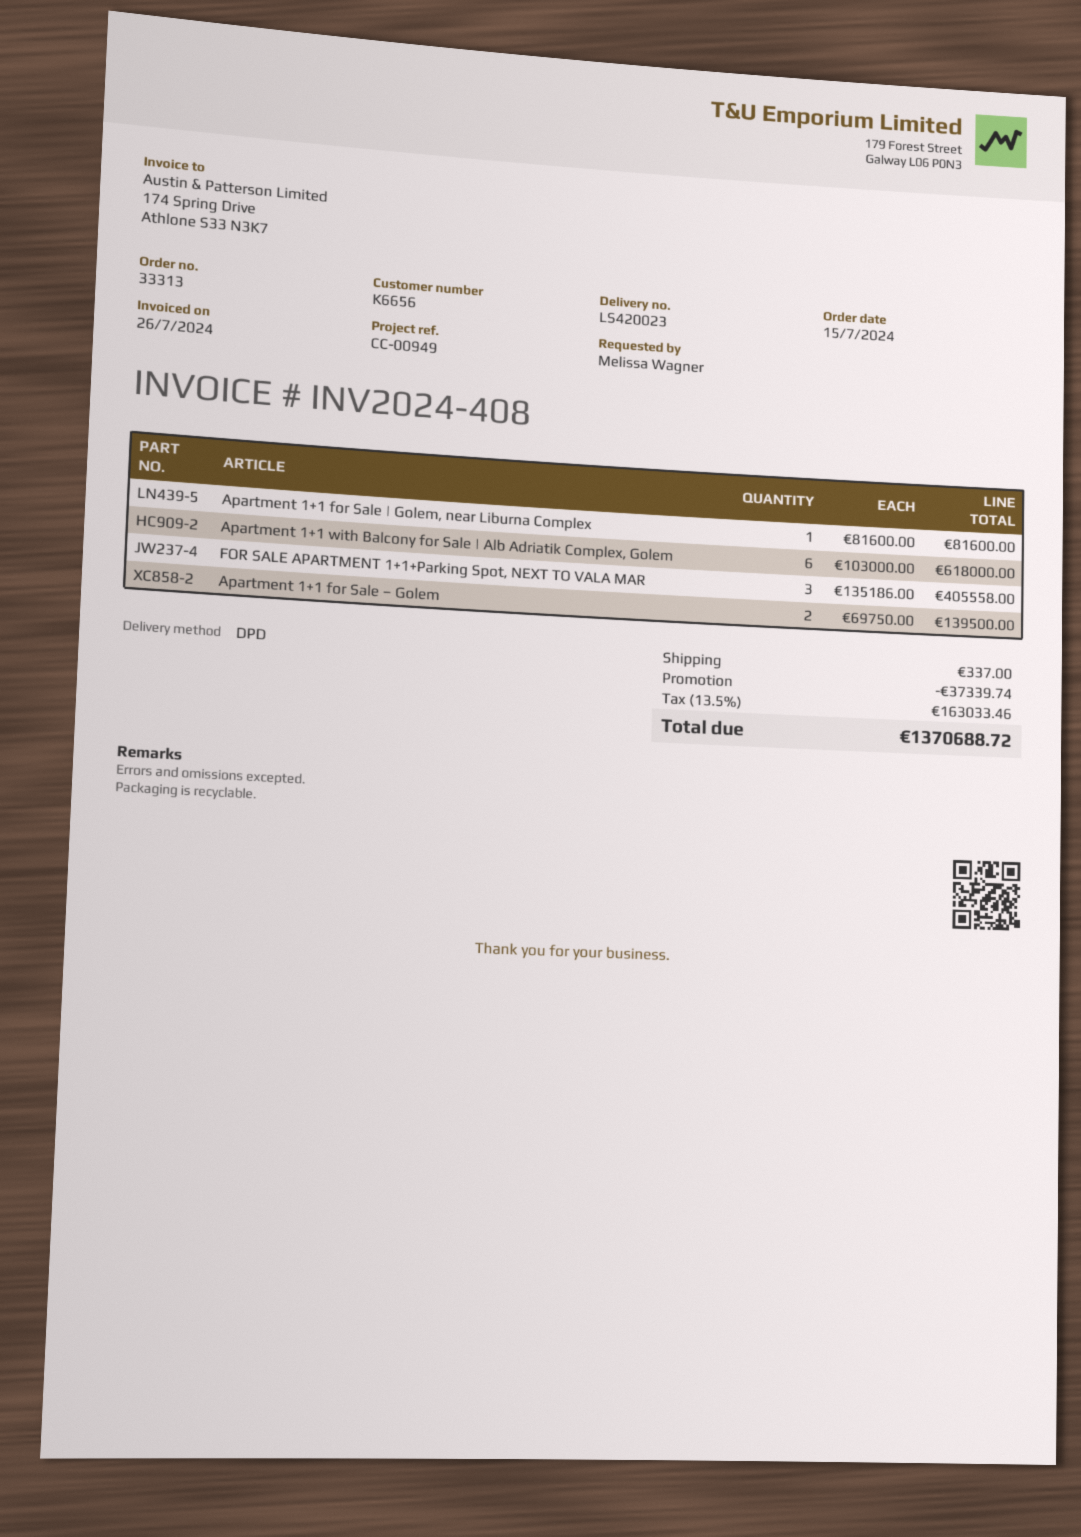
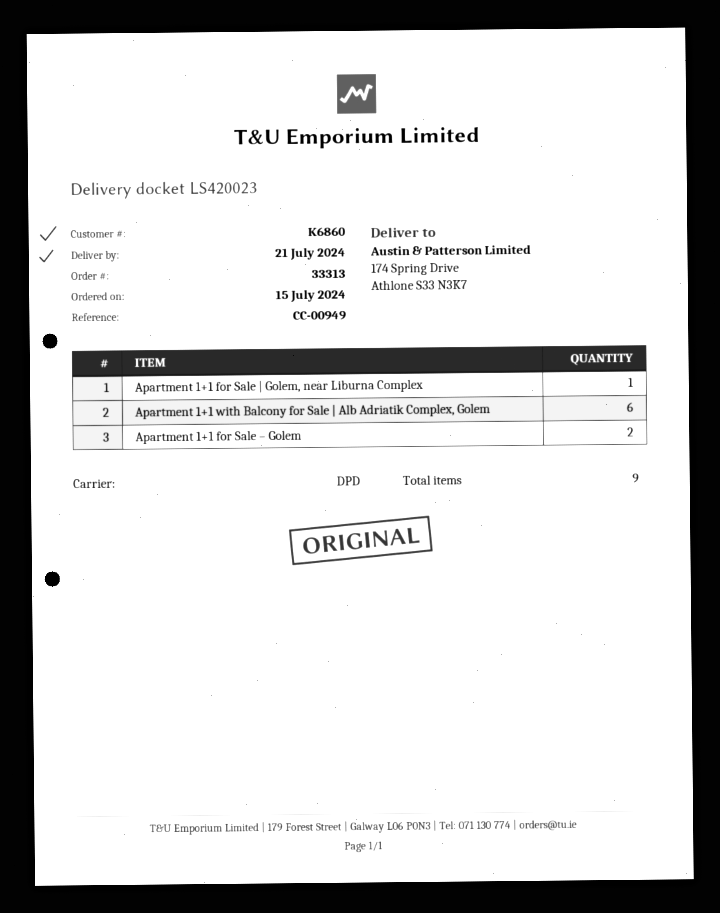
customer number: K6656 -> K6860
FOR SALE APARTMENT 1+1+Parking Spot, NEXT TO VALA MAR: 3 -> none

